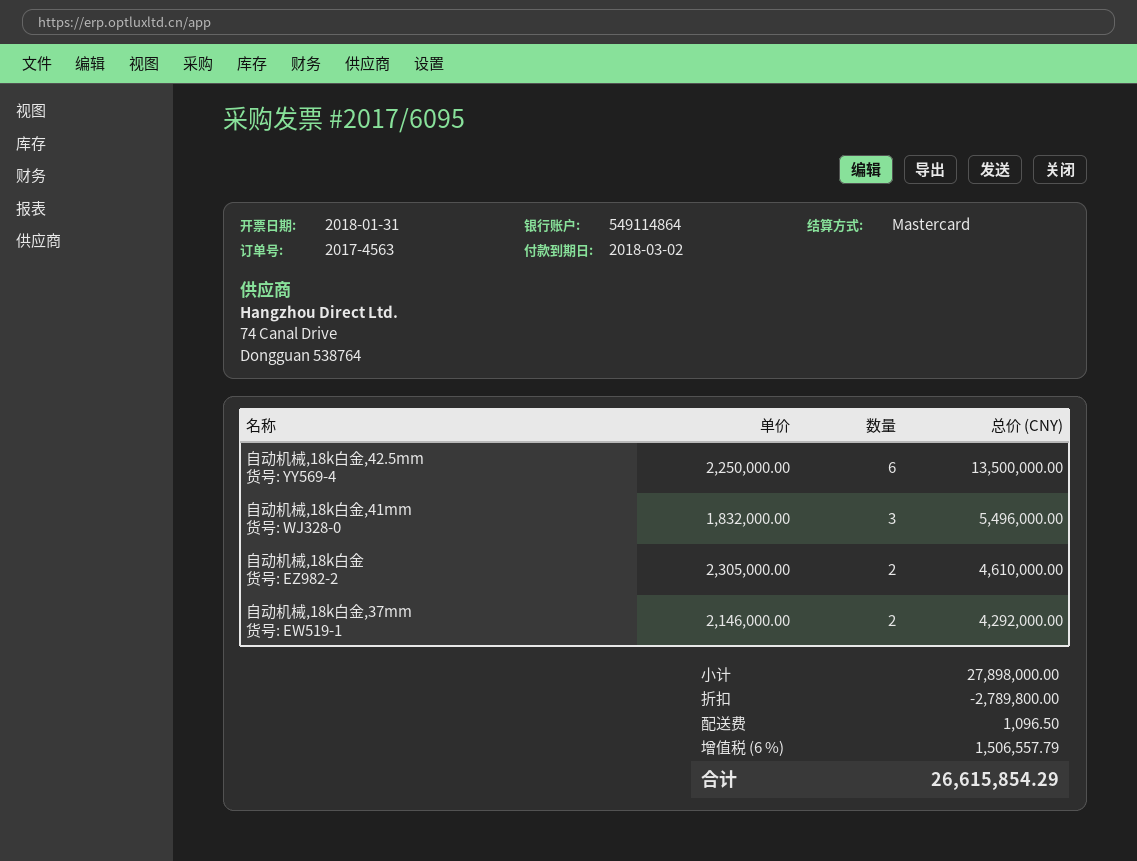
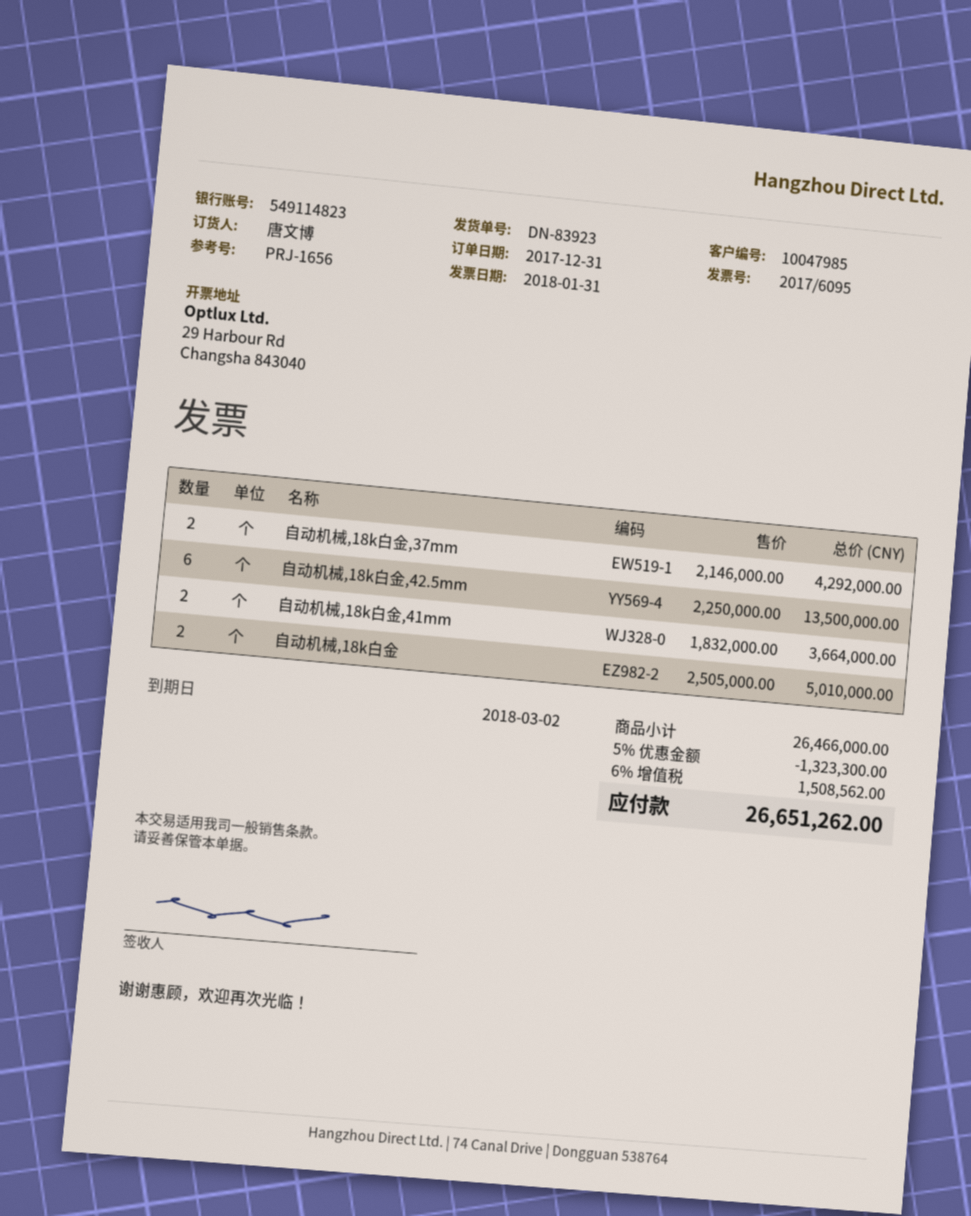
bank account: 549114864 -> 549114823
自动机械,18k白金,41mm: 3 x 1832000.00 = 5496000.00 -> 2 x 1832000.00 = 3664000.00
自动机械,18k白金: 2 x 2305000.00 = 4610000.00 -> 2 x 2505000.00 = 5010000.00
subtotal: 27898000.00 -> 26466000.00
discount: 2789800.00 -> 1323300.00
shipping: 1096.50 -> none
tax: 6% = 1506557.79 -> 6% = 1508562.00
total: 26615854.29 -> 26651262.00

